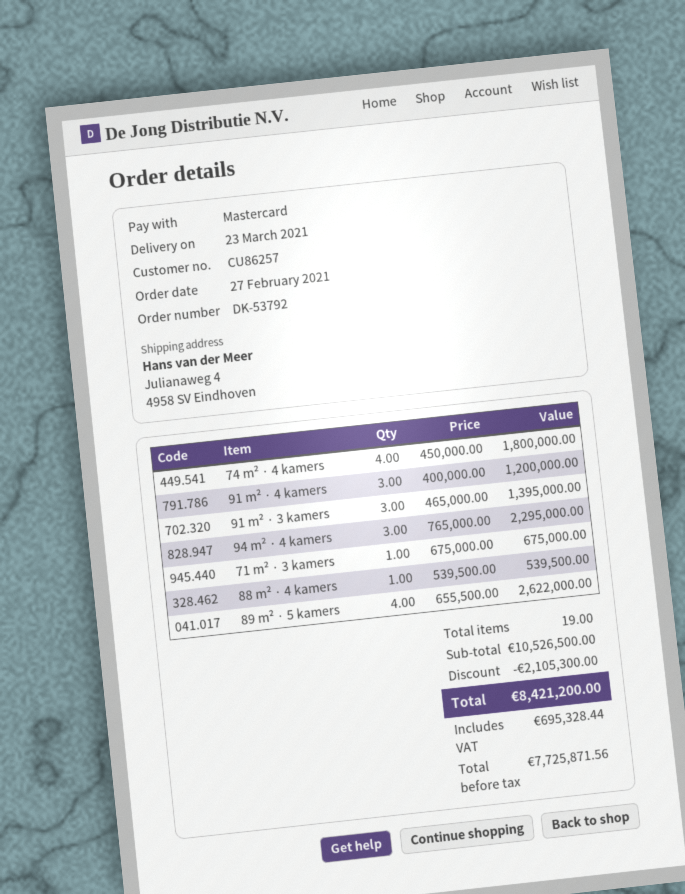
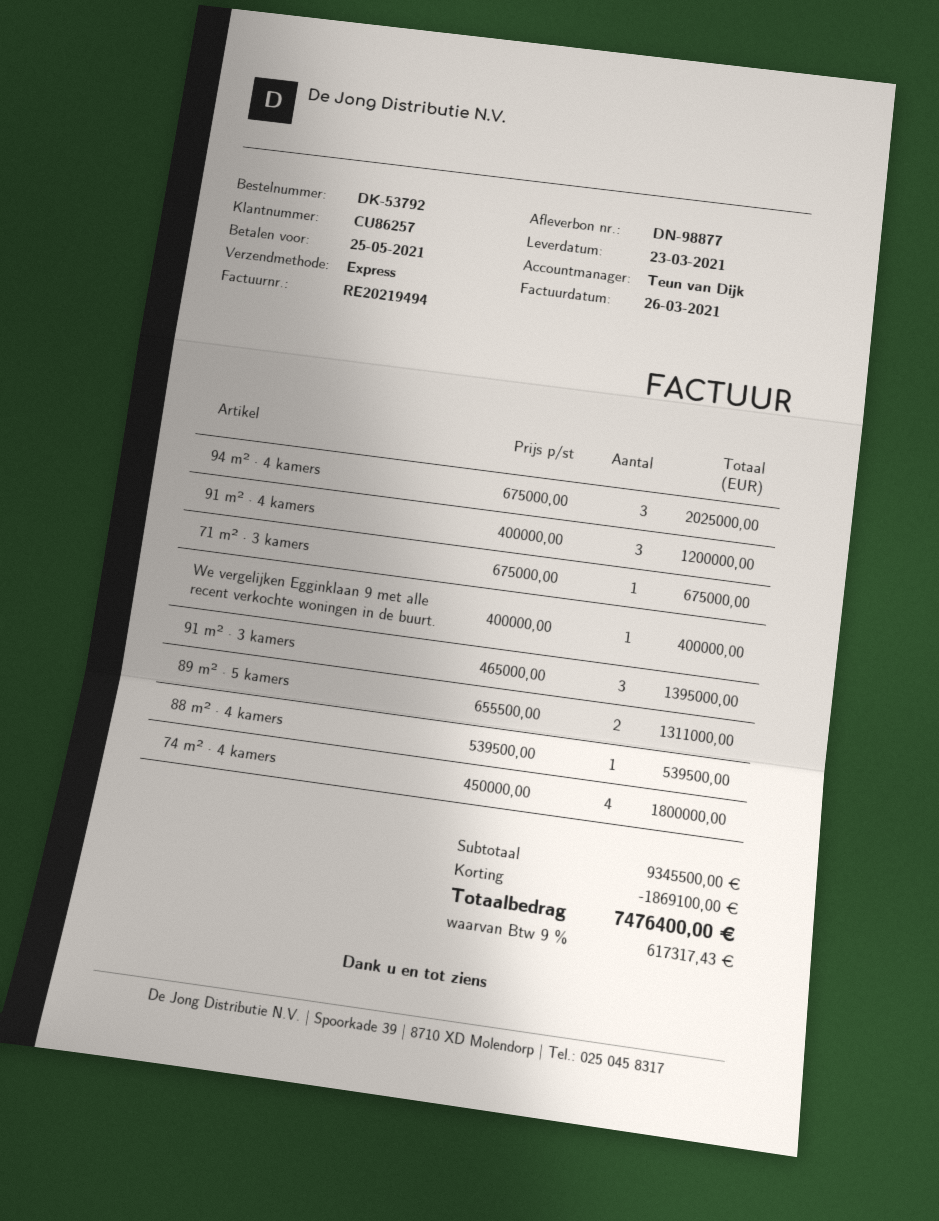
94 m² · 4 kamers: 3 x 765000.00 = 2295000.00 -> 3 x 675000.00 = 2025000.00
89 m² · 5 kamers: 4 x 655500.00 = 2622000.00 -> 2 x 655500.00 = 1311000.00
We vergelijken Egginklaan 9 met alle recent verkochte woningen in de buurt.: none -> 1 x 400000.00 = 400000.00
subtotal: 10526500.00 -> 9345500.00
discount: 2105300.00 -> 1869100.00
tax: 695328.44 -> 617317.43
total: 8421200.00 -> 7476400.00

